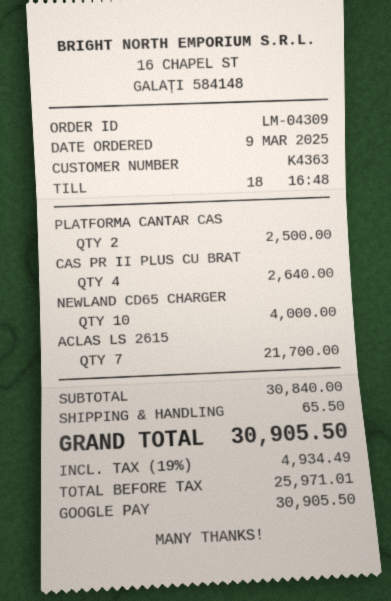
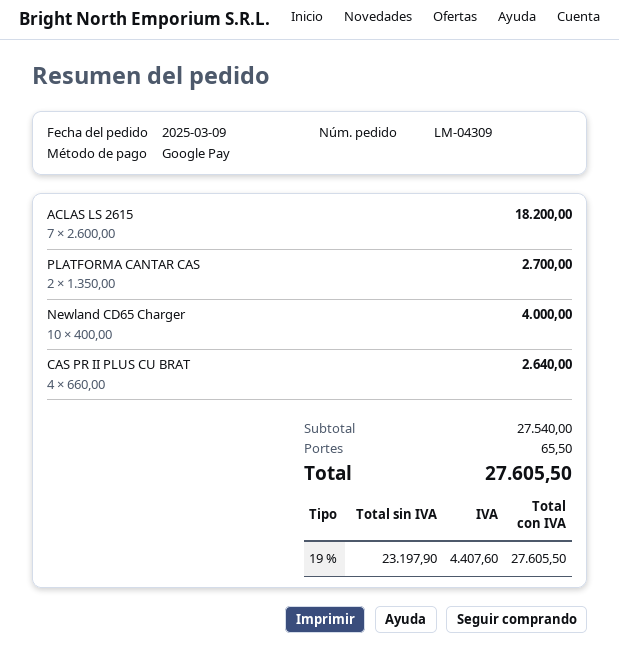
PLATFORMA CANTAR CAS: 2 for 2500.00 -> 2 for 2700.00
ACLAS LS 2615: 7 for 21700.00 -> 7 for 18200.00
subtotal: 30840.00 -> 27540.00
net: 25971.01 -> 23197.90
tax: 19% = 4934.49 -> 19% = 4407.60
total: 30905.50 -> 27605.50

